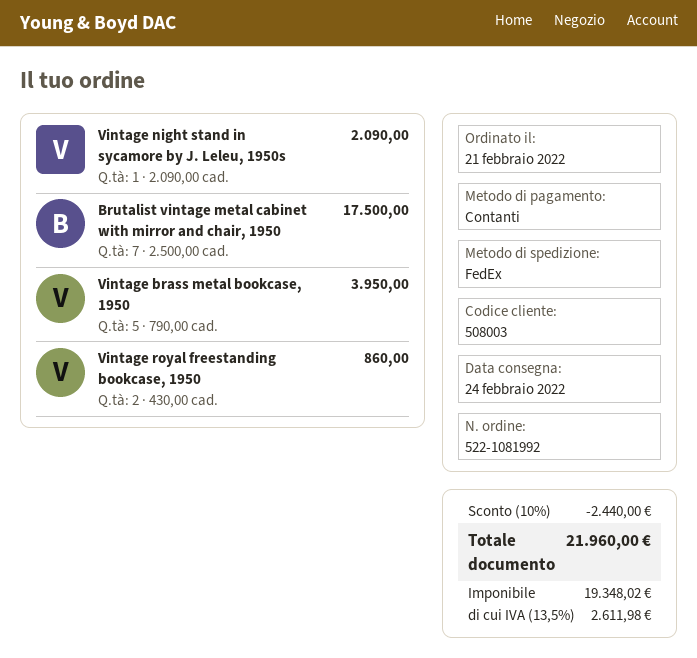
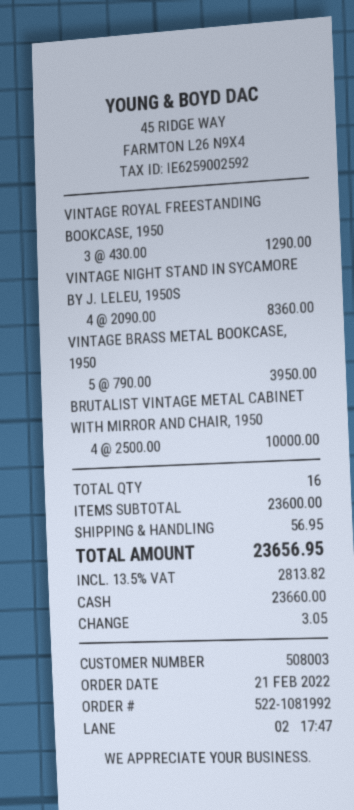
Vintage night stand in sycamore by J. Leleu, 1950s: 1 x 2090.00 = 2090.00 -> 4 x 2090.00 = 8360.00
Brutalist vintage metal cabinet with mirror and chair, 1950: 7 x 2500.00 = 17500.00 -> 4 x 2500.00 = 10000.00
Vintage royal freestanding bookcase, 1950: 2 x 430.00 = 860.00 -> 3 x 430.00 = 1290.00
discount: 10% = 2440.00 -> none
shipping: none -> 56.95
tax: 13.5% = 2611.98 -> 13.5% = 2813.82
total: 21960.00 -> 23656.95

